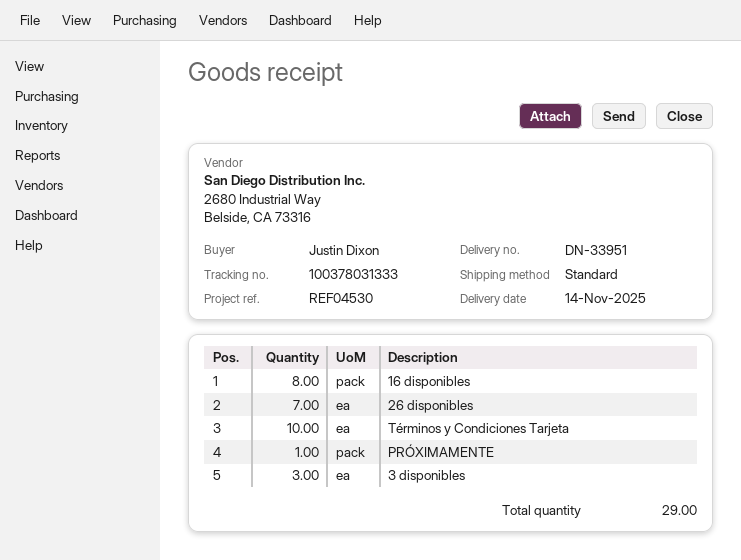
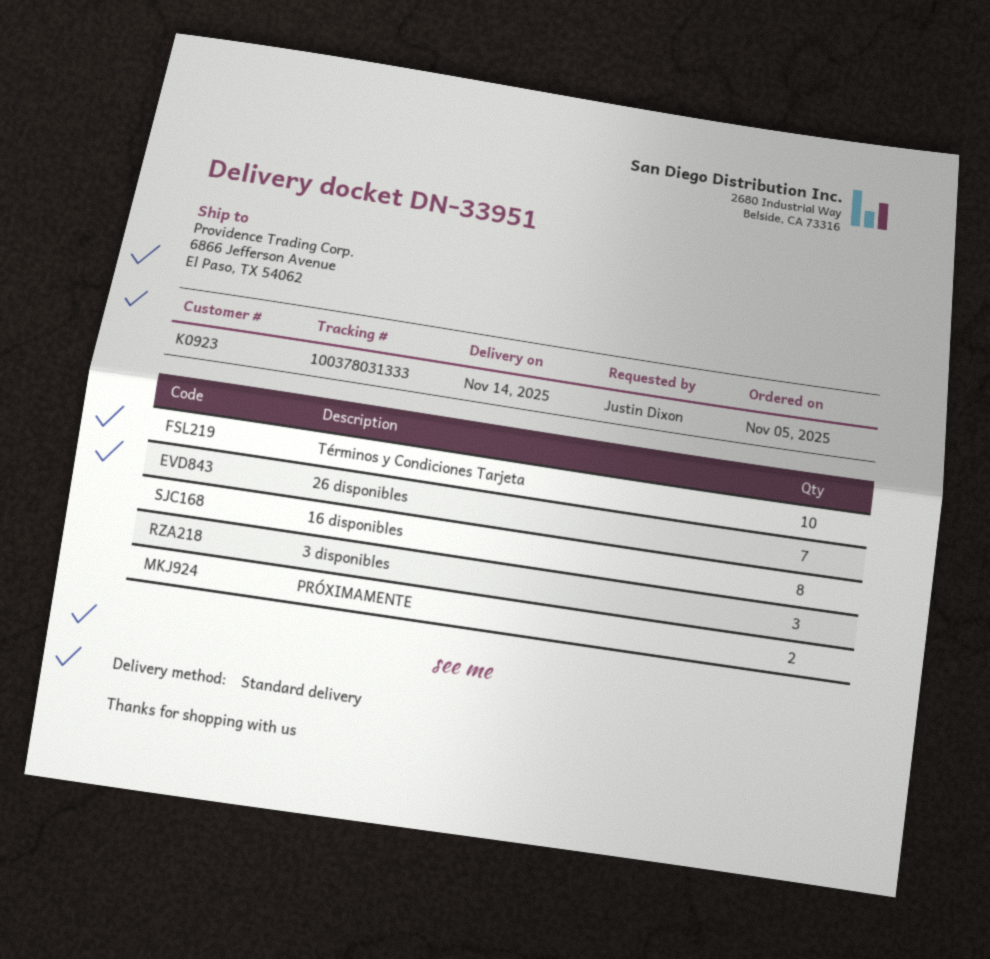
PRÓXIMAMENTE: 1 -> 2

